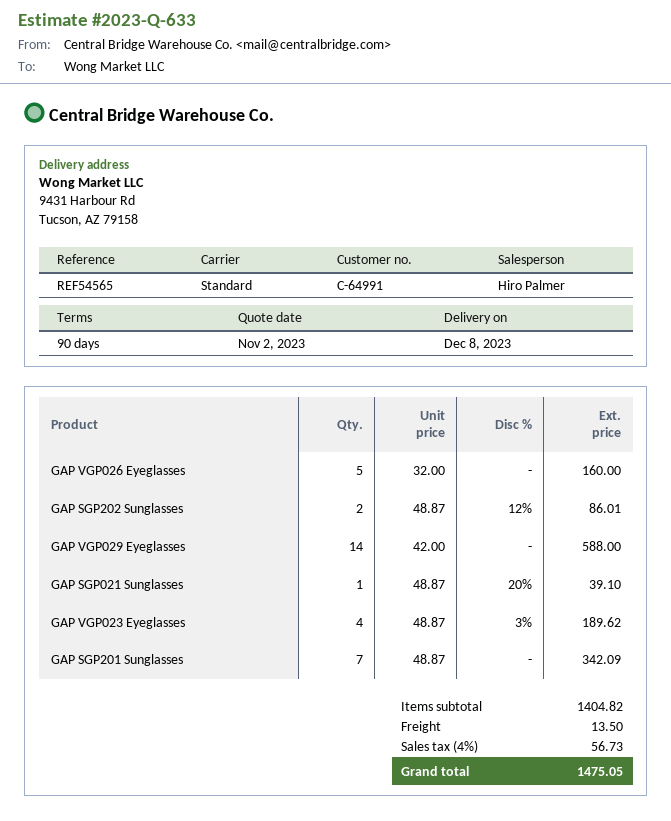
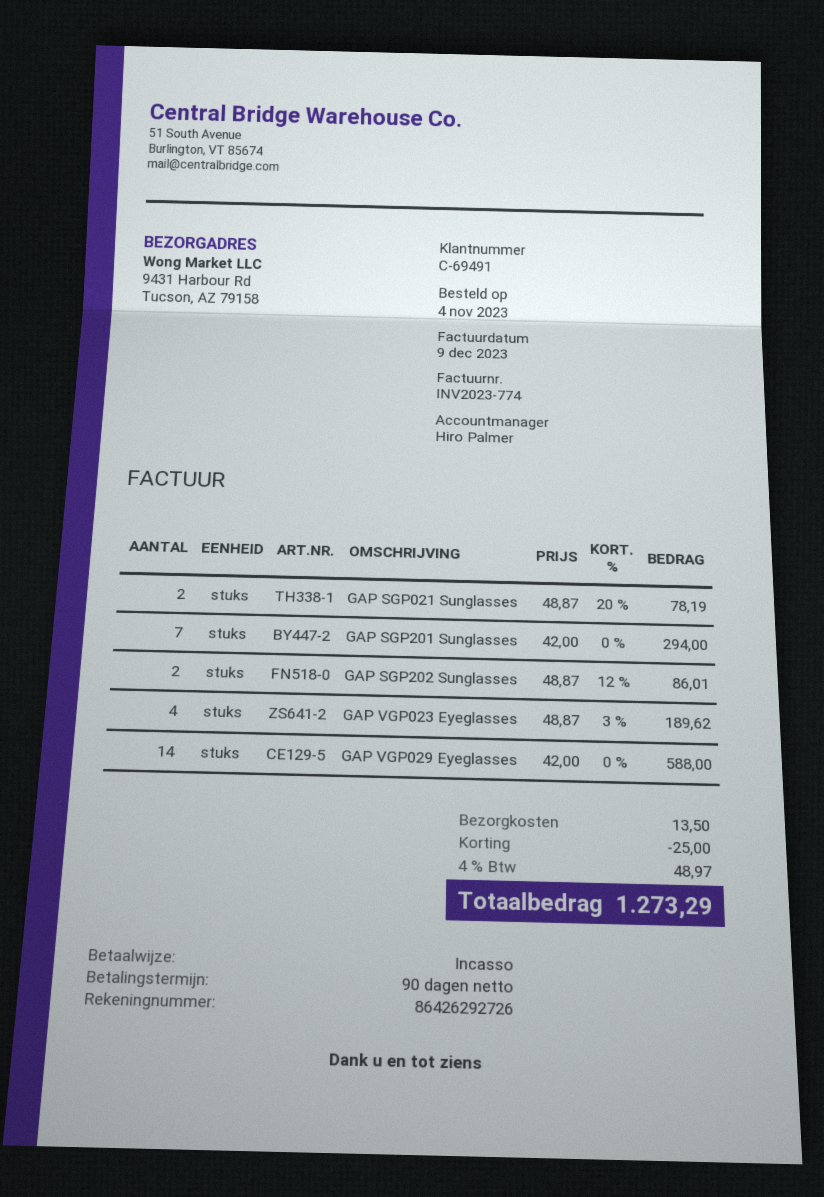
customer number: C-64991 -> C-69491
GAP VGP026 Eyeglasses: 5 x 32.00 = 160.00 -> none
GAP SGP021 Sunglasses: 1 x 48.87 - 20% = 39.10 -> 2 x 48.87 - 20% = 78.19
GAP SGP201 Sunglasses: 7 x 48.87 = 342.09 -> 7 x 42.00 = 294.00
discount: none -> 25.00
tax: 4% = 56.73 -> 4% = 48.97
total: 1475.05 -> 1273.29

